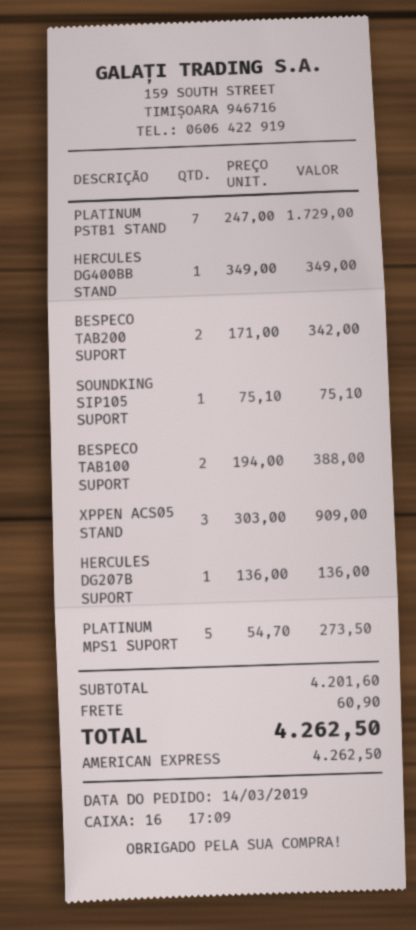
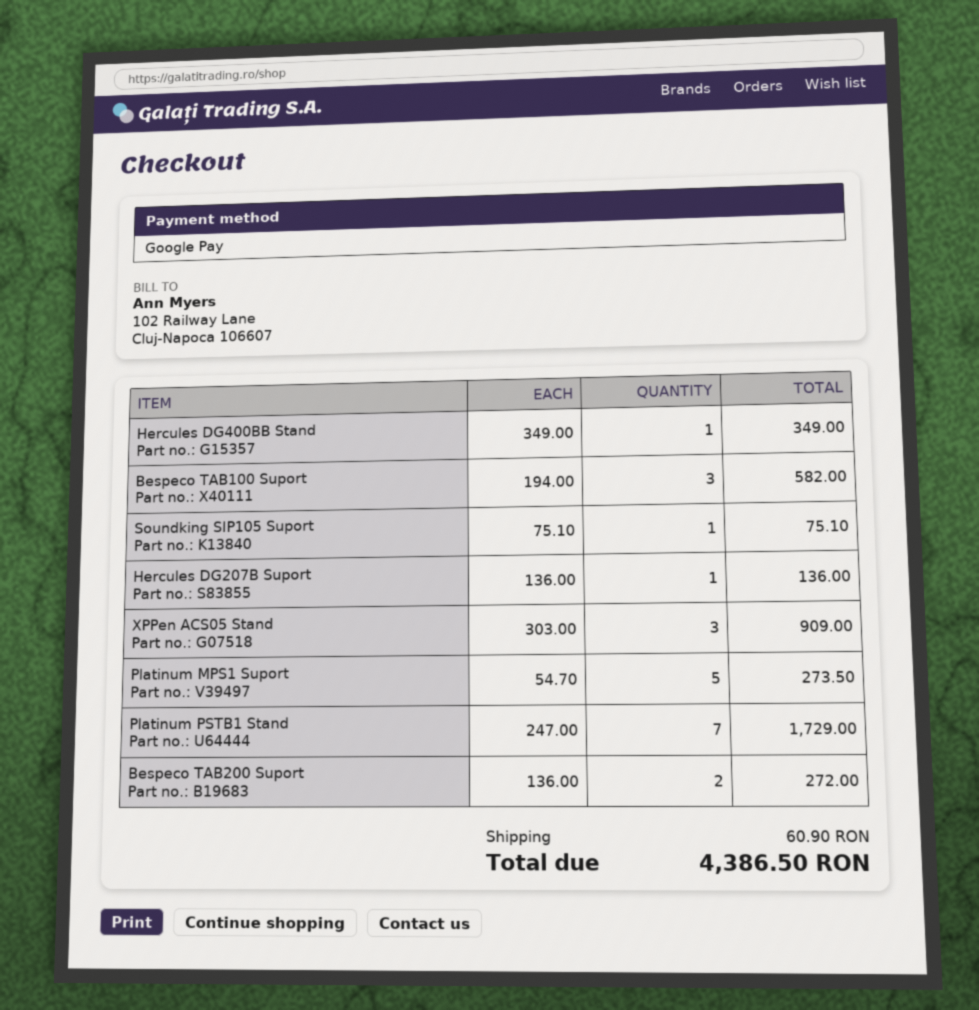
payment method: American Express -> Google Pay
BESPECO TAB200 SUPORT: 2 x 171.00 = 342.00 -> 2 x 136.00 = 272.00
BESPECO TAB100 SUPORT: 2 x 194.00 = 388.00 -> 3 x 194.00 = 582.00
total: 4262.50 -> 4386.50

